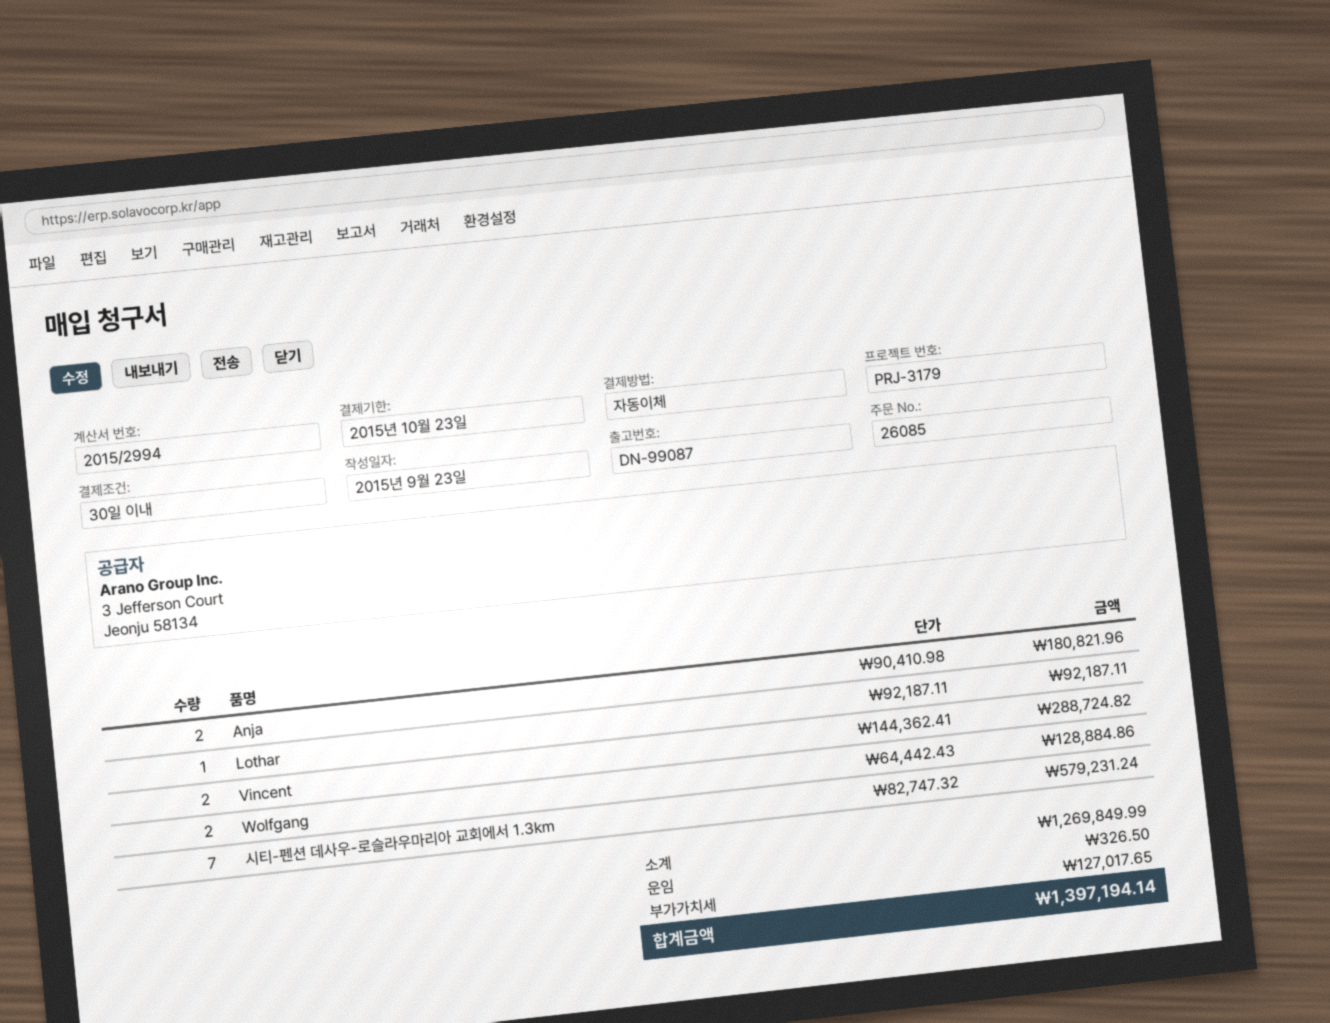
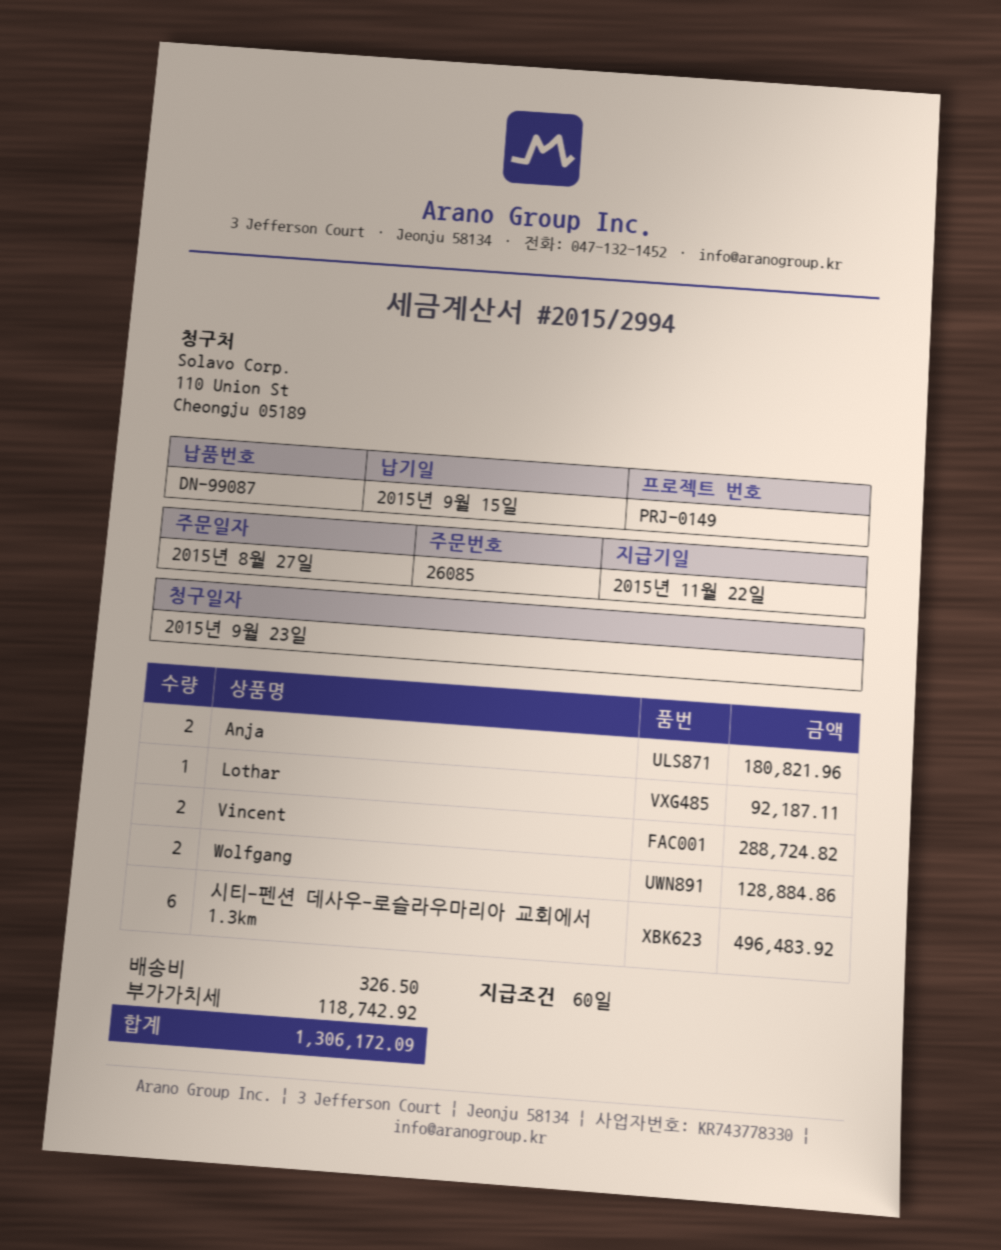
payment terms: 30 days -> 60 days
due date: 2015-10-23 -> 2015-11-22
reference: PRJ-3179 -> PRJ-0149
시티-펜션 데사우-로슬라우마리아 교회에서 1.3km: 7 for 579231.24 -> 6 for 496483.92
tax: 127017.65 -> 118742.92
total: 1397194.14 -> 1306172.09

